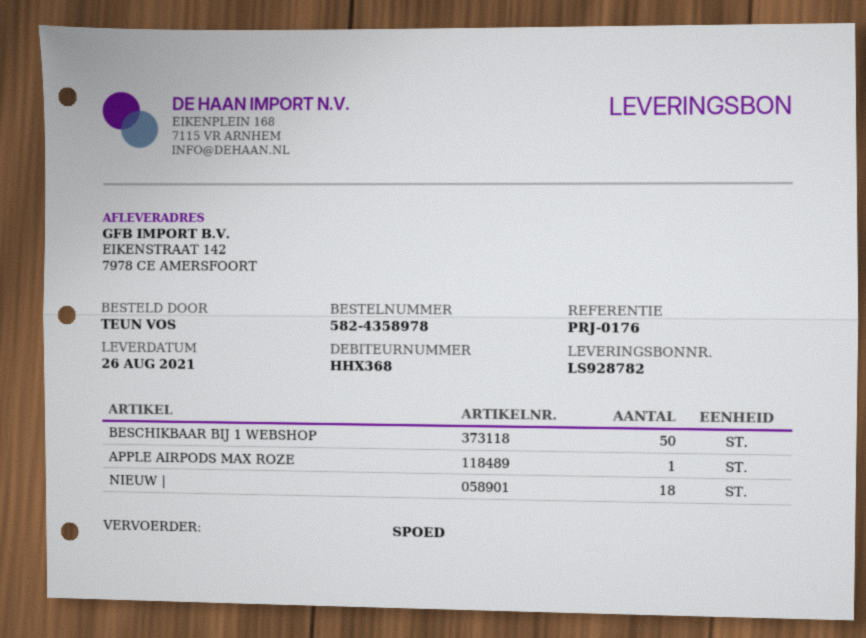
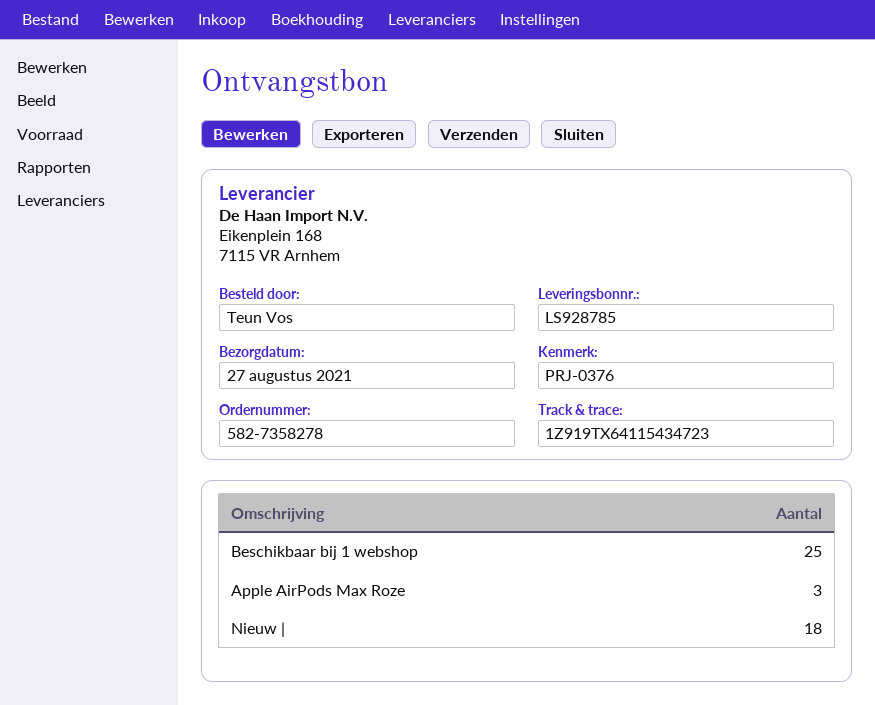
order number: 582-4358978 -> 582-7358278
delivery note number: LS928782 -> LS928785
delivery date: 2021-08-26 -> 2021-08-27
reference: PRJ-0176 -> PRJ-0376
BESCHIKBAAR BIJ 1 WEBSHOP: 50 -> 25
APPLE AIRPODS MAX ROZE: 1 -> 3

